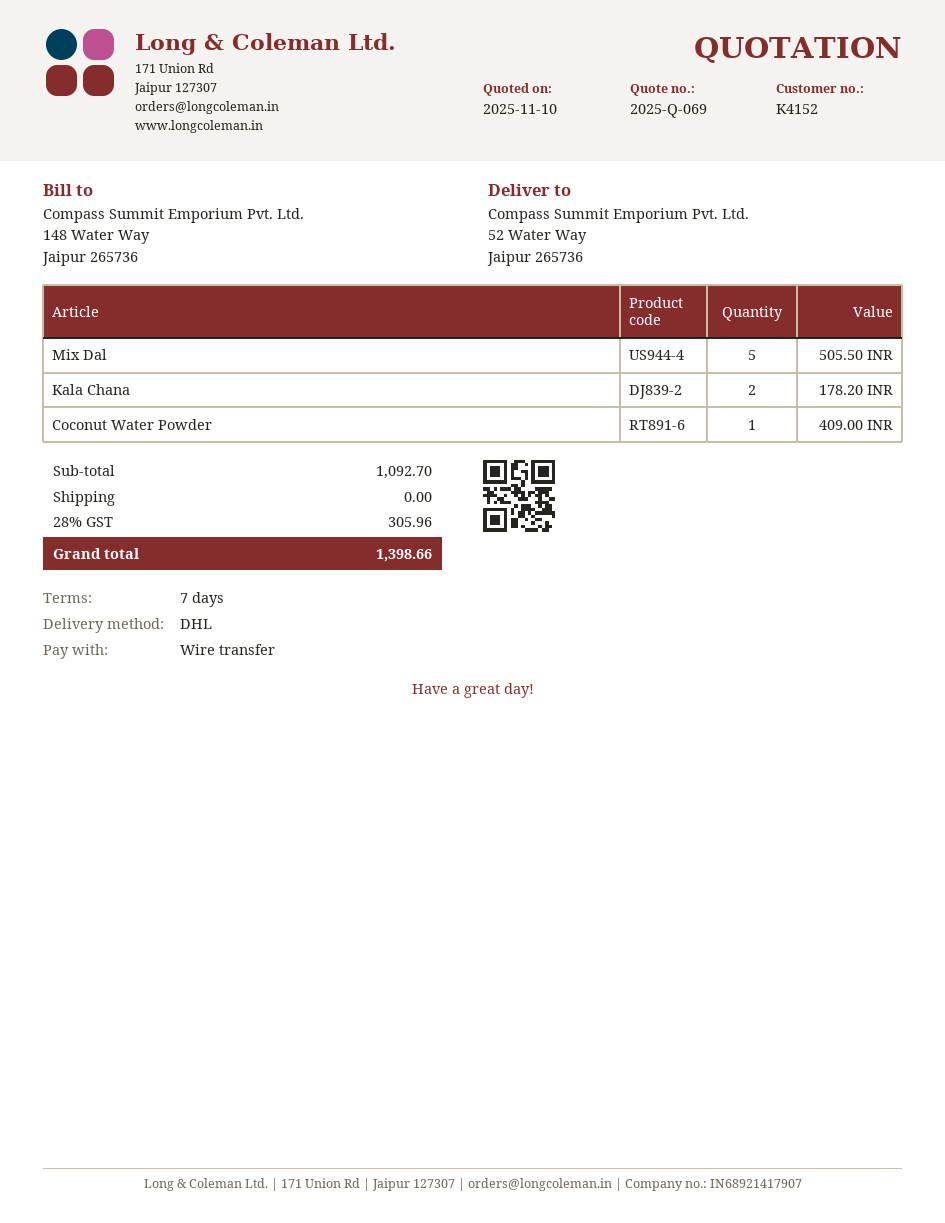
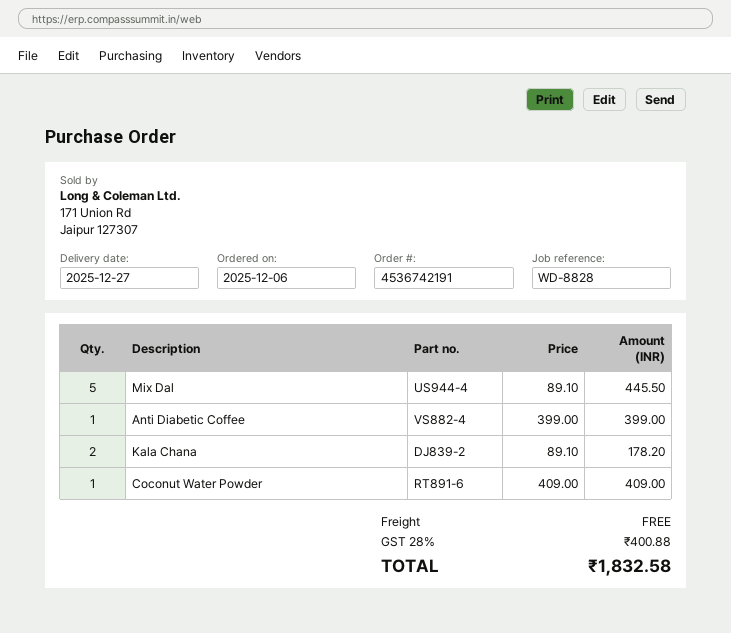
Mix Dal: 5 for 505.50 -> 5 for 445.50
Anti Diabetic Coffee: none -> 1 for 399.00
tax: 28% = 305.96 -> 28% = 400.88
total: 1398.66 -> 1832.58

